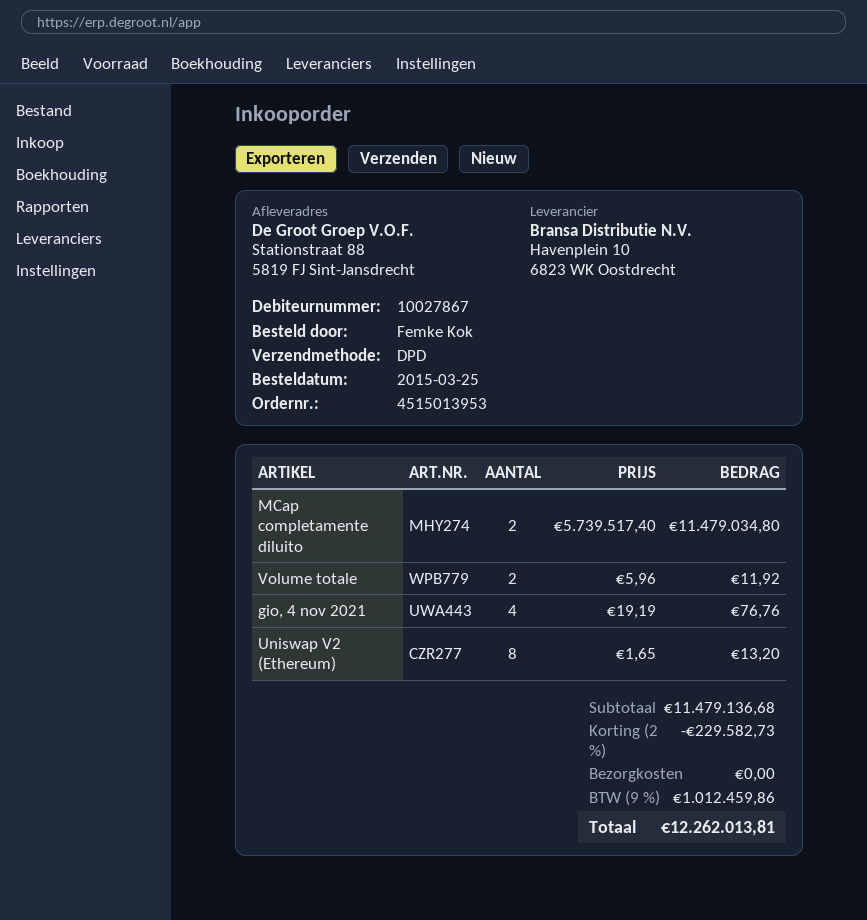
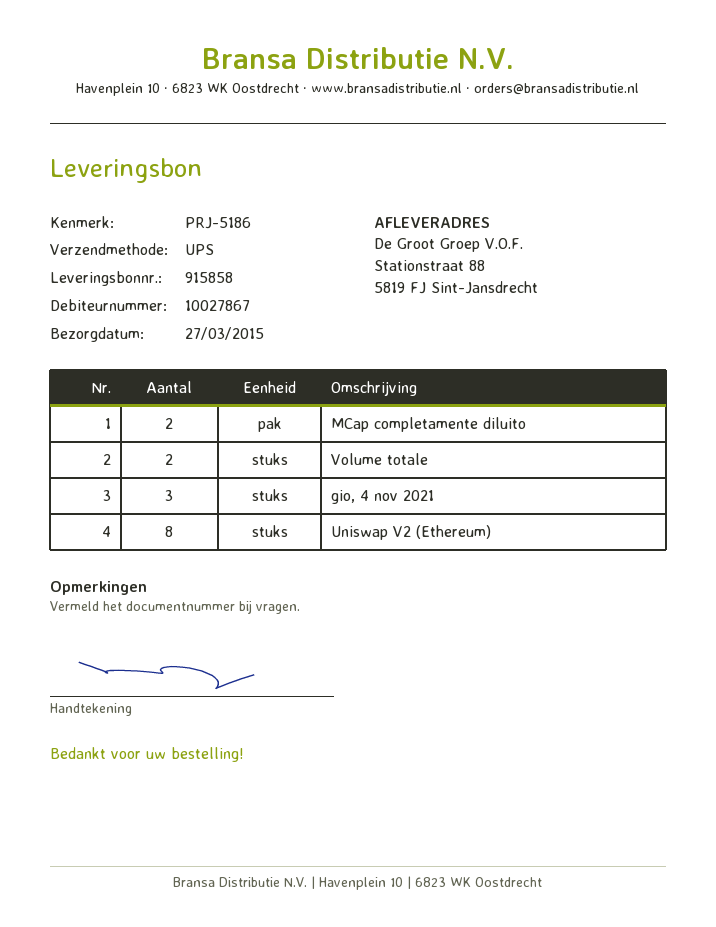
shipping method: DPD -> UPS
gio, 4 nov 2021: 4 -> 3

